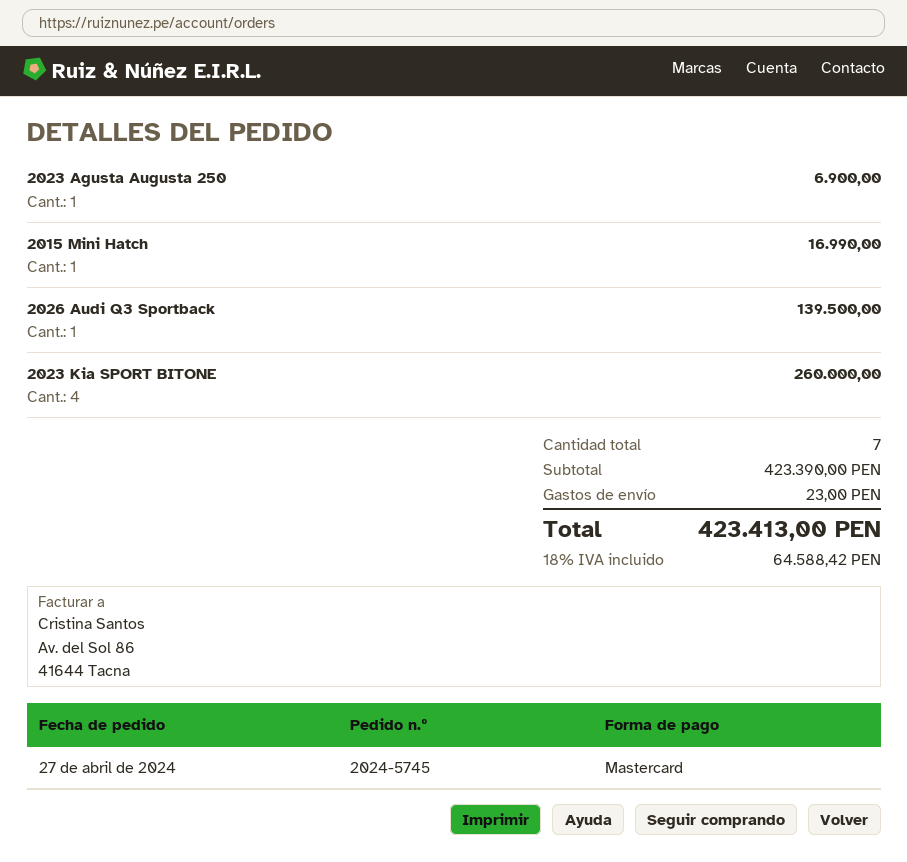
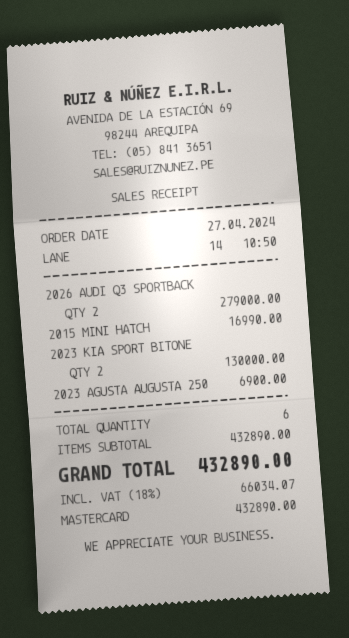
2026 Audi Q3 Sportback: 1 for 139500.00 -> 2 for 279000.00
2023 Kia SPORT BITONE: 4 for 260000.00 -> 2 for 130000.00
total quantity: 7 -> 6
subtotal: 423390.00 -> 432890.00
shipping: 23.00 -> none
tax: 18% = 64588.42 -> 18% = 66034.07
total: 423413.00 -> 432890.00

